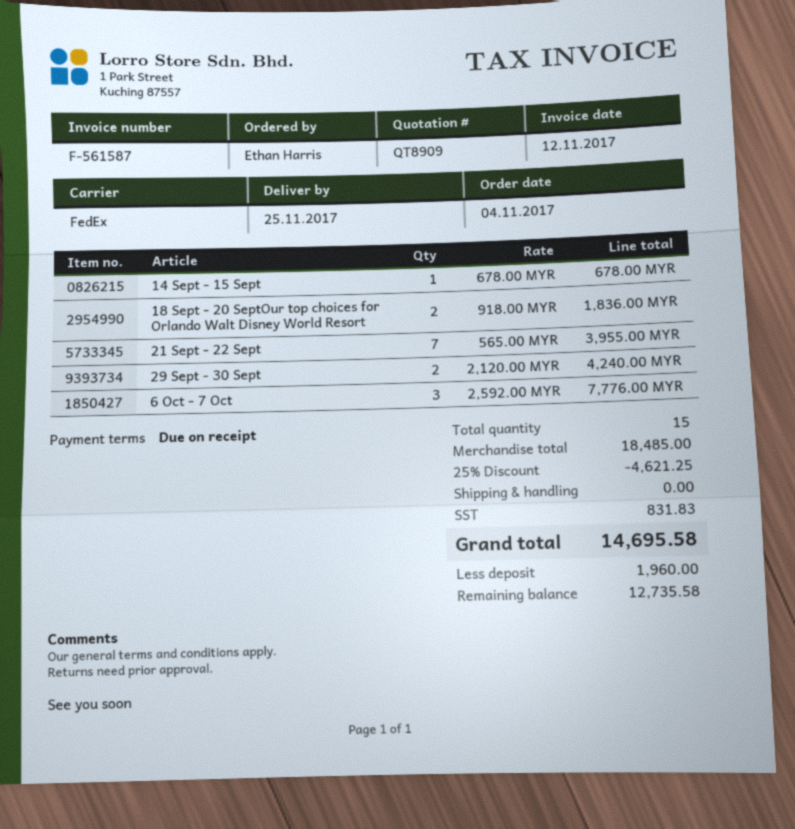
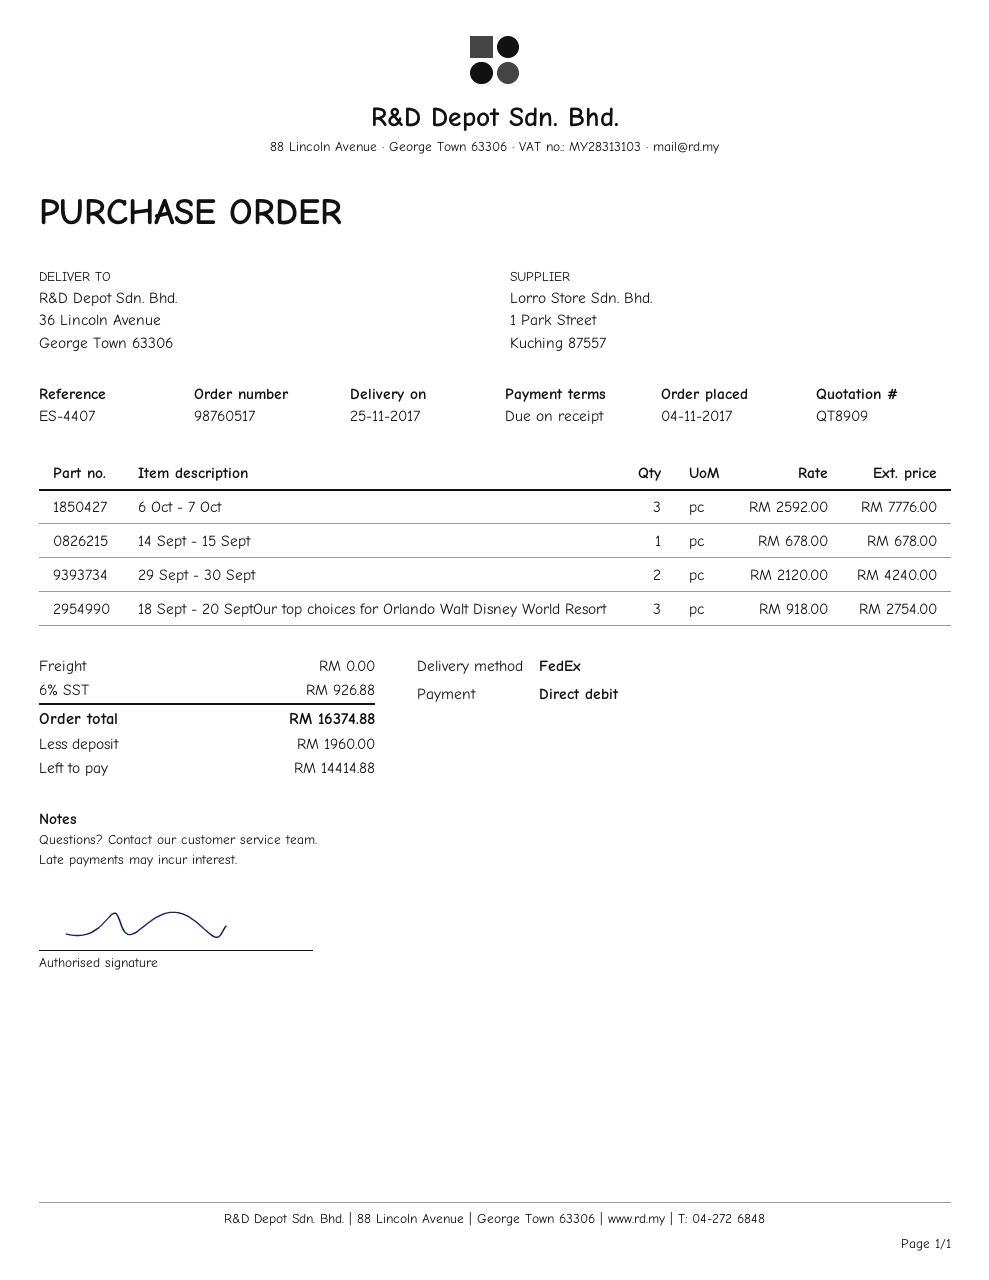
18 Sept - 20 SeptOur top choices for Orlando Walt Disney World Resort: 2 x 918.00 = 1836.00 -> 3 x 918.00 = 2754.00
21 Sept - 22 Sept: 7 x 565.00 = 3955.00 -> none
discount: 25% = 4621.25 -> none
tax: 831.83 -> 926.88
total: 14695.58 -> 16374.88
balance: 12735.58 -> 14414.88

